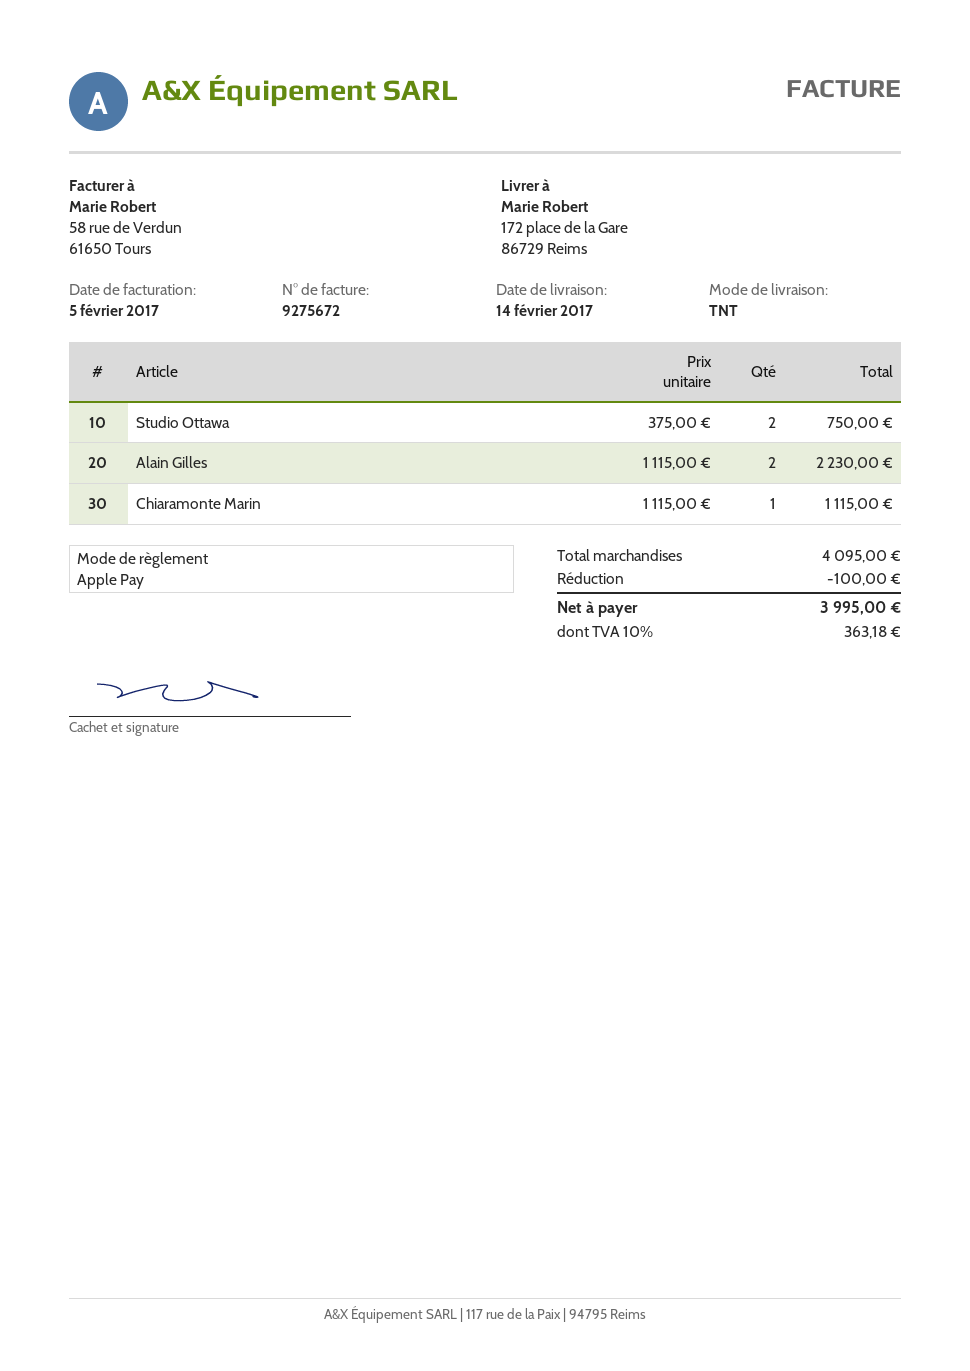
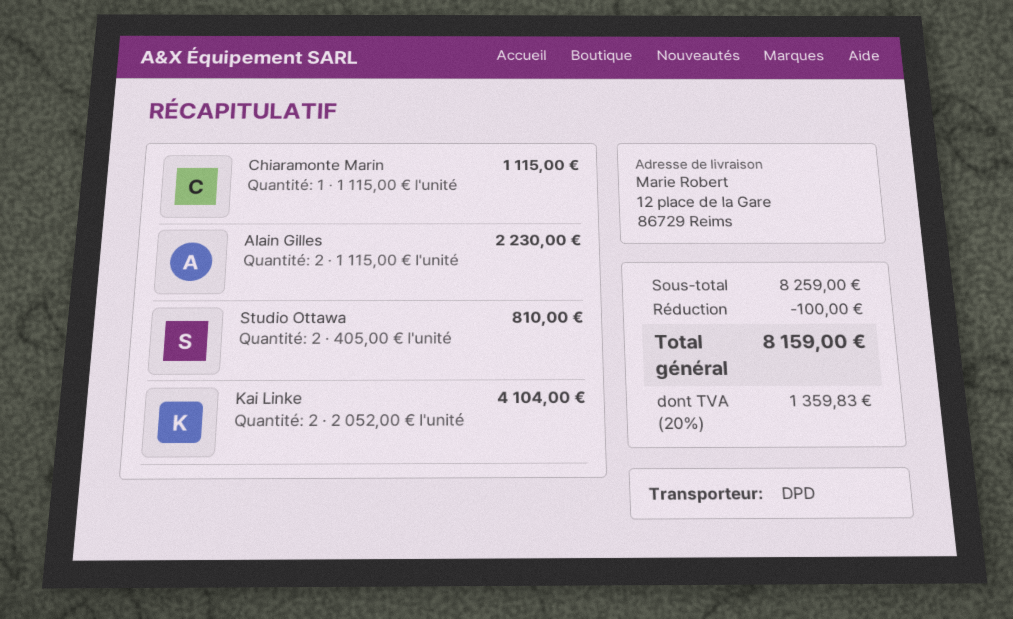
shipping method: TNT -> DPD
ship to: 172 place de la Gare, 86729 Reims -> 12 place de la Gare, 86729 Reims
Studio Ottawa: 2 x 375.00 = 750.00 -> 2 x 405.00 = 810.00
Kai Linke: none -> 2 x 2052.00 = 4104.00
subtotal: 4095.00 -> 8259.00
tax: 10% = 363.18 -> 20% = 1359.83
total: 3995.00 -> 8159.00

